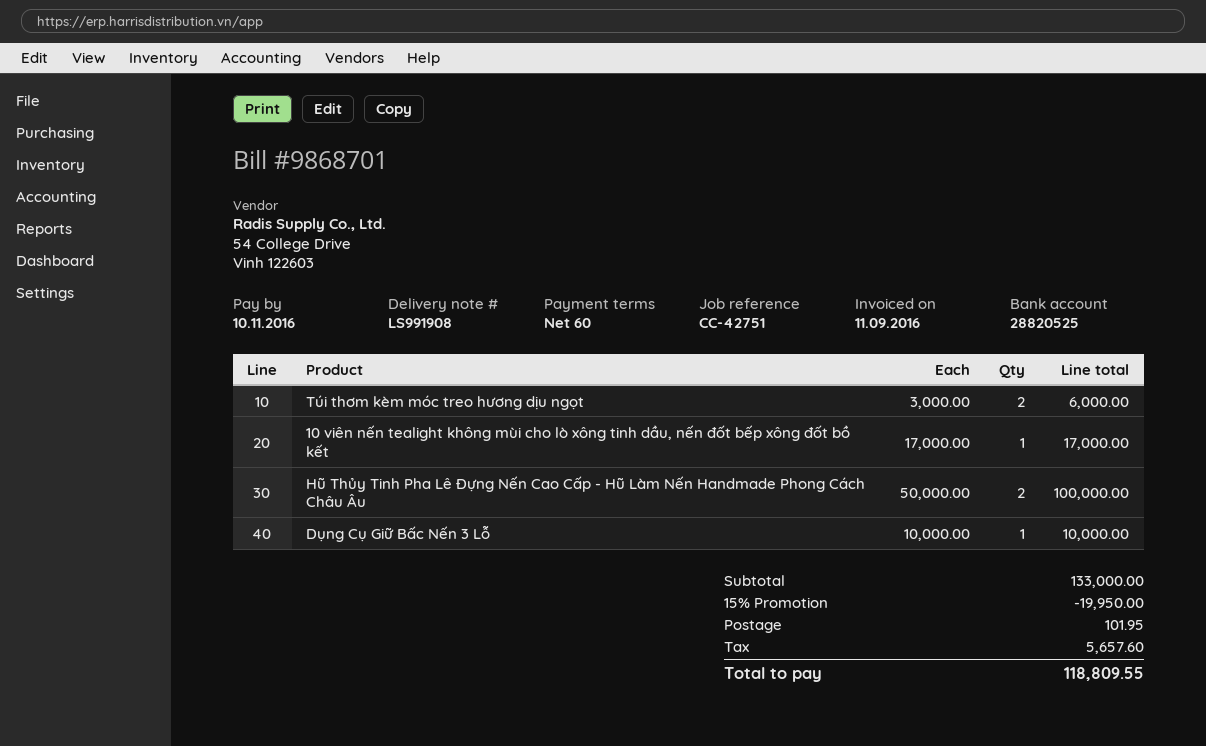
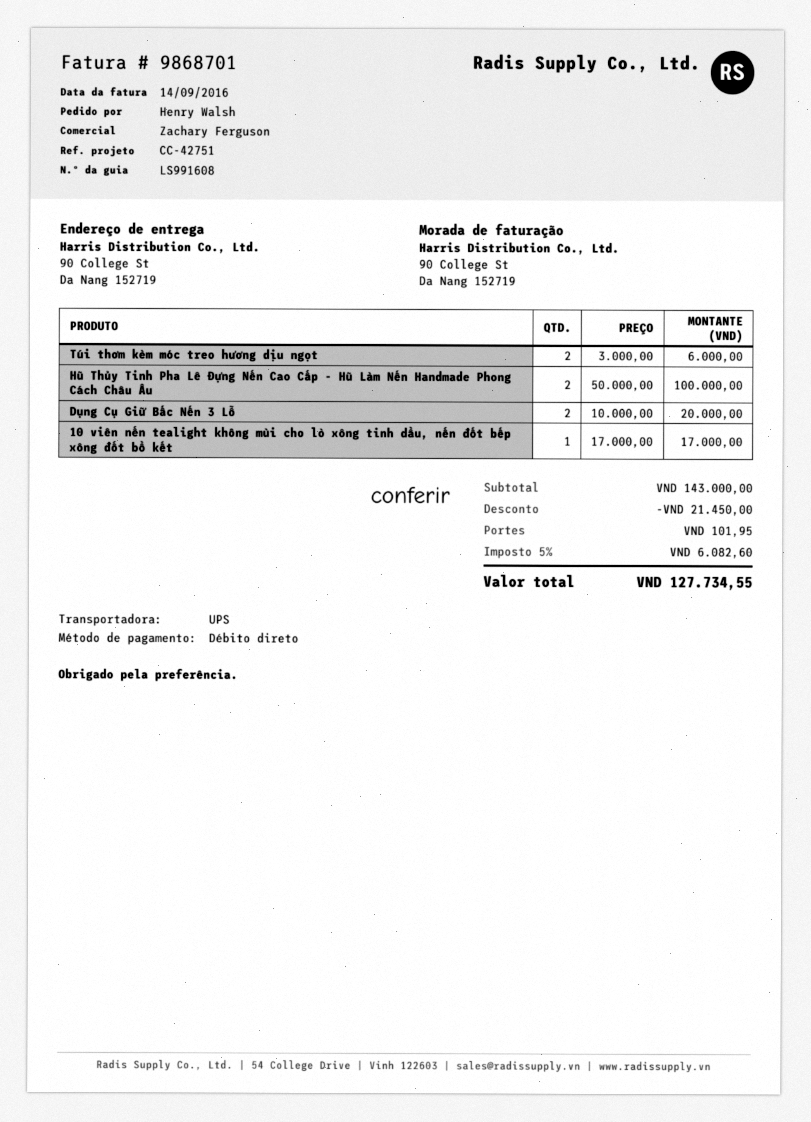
delivery note number: LS991908 -> LS991608
invoice date: 2016-09-11 -> 2016-09-14
Dụng Cụ Giữ Bấc Nến 3 Lỗ: 1 x 10000.00 = 10000.00 -> 2 x 10000.00 = 20000.00
subtotal: 133000.00 -> 143000.00
discount: 19950.00 -> 21450.00
tax: 5657.60 -> 6082.60
total: 118809.55 -> 127734.55

